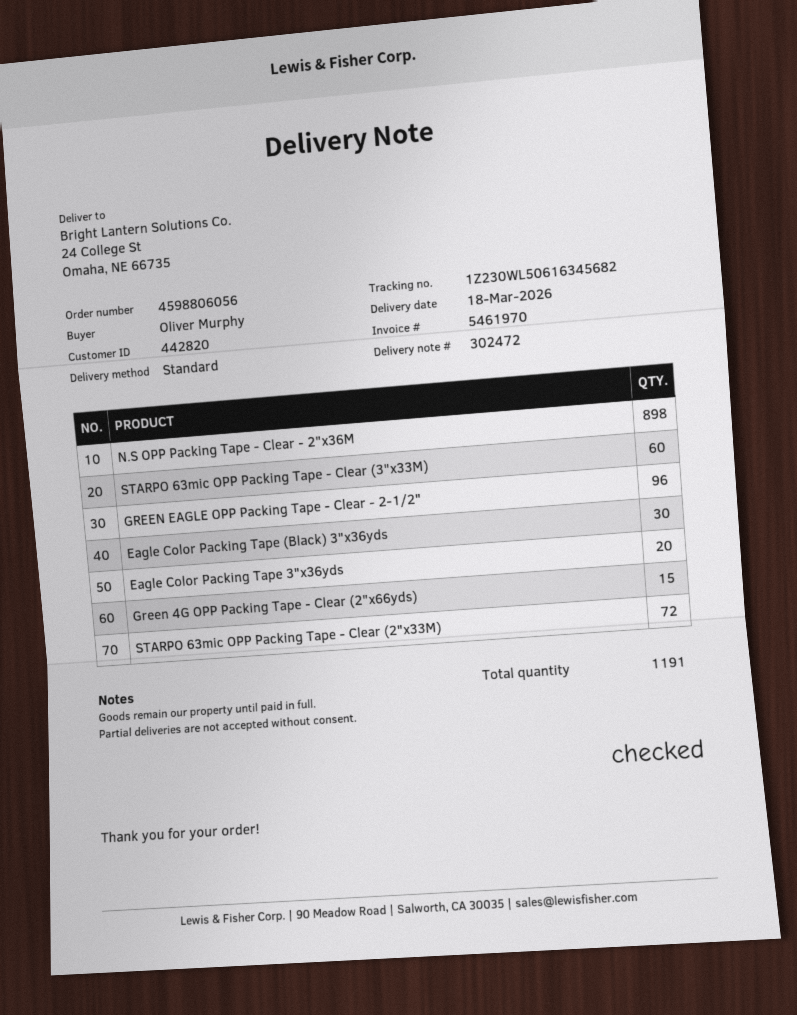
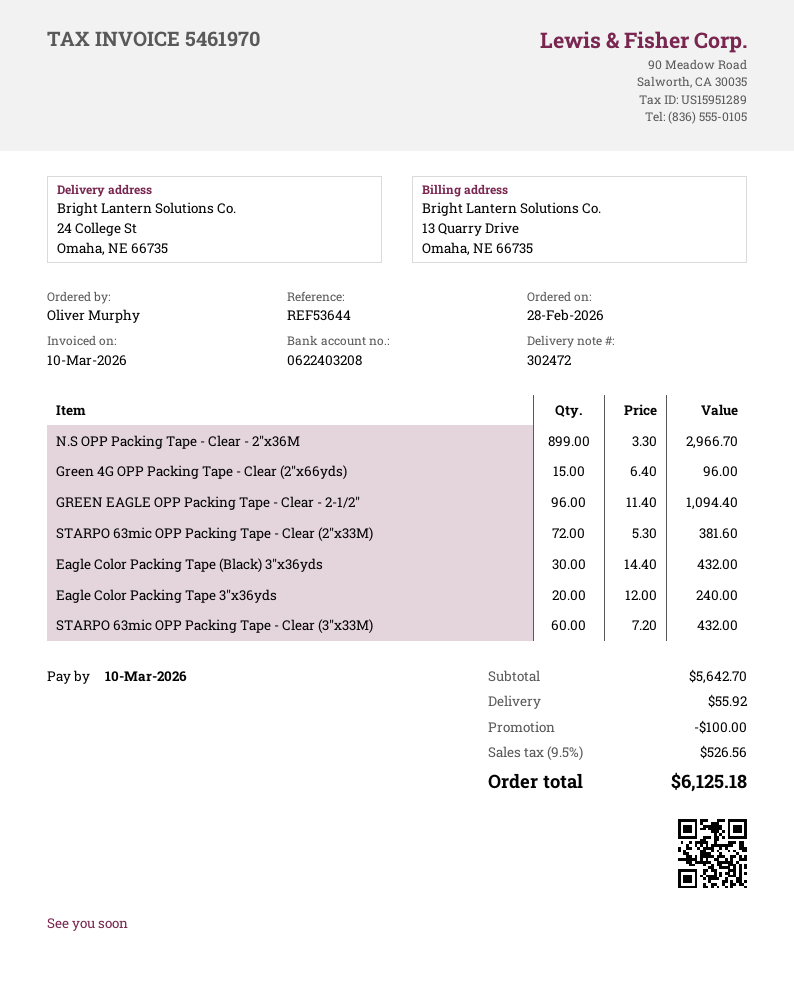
N.S OPP Packing Tape - Clear - 2"x36M: 898 -> 899

